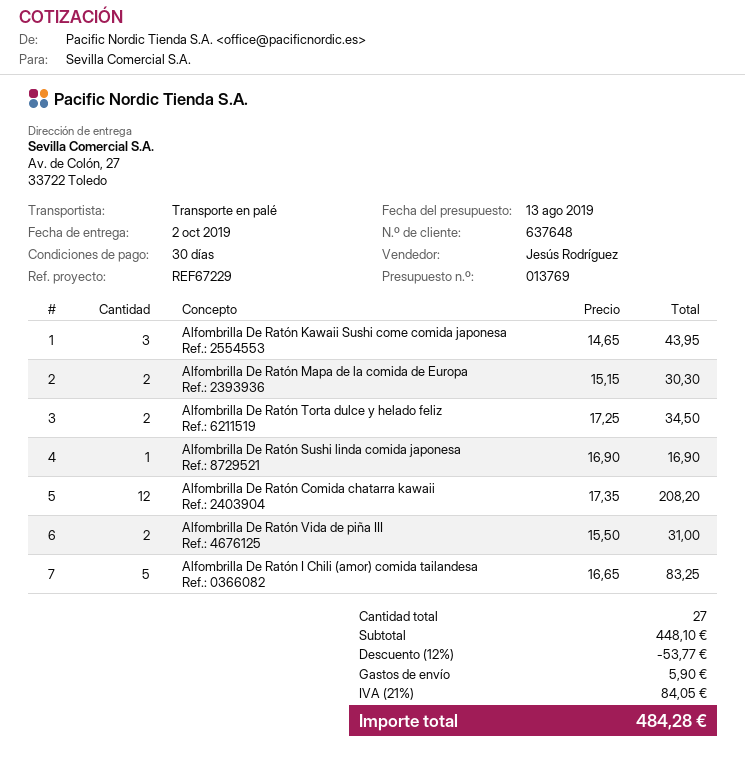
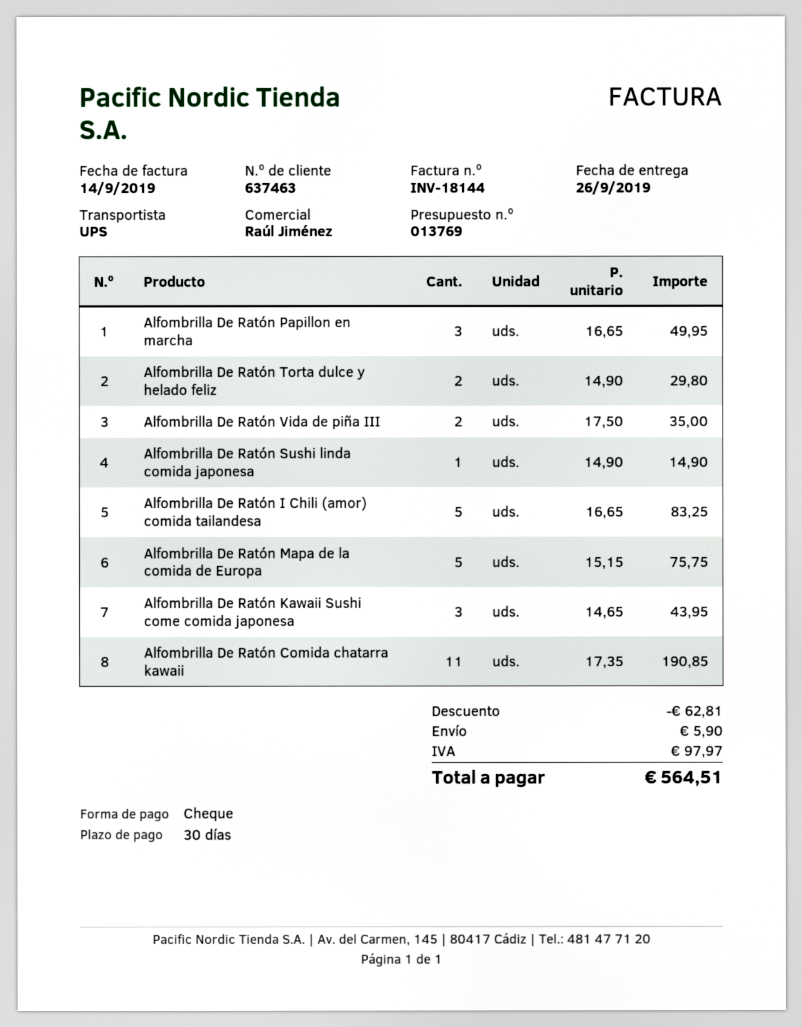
delivery date: 2019-10-02 -> 2019-09-26
customer number: 637648 -> 637463
sales rep: Jesús Rodríguez -> Raúl Jiménez
shipping method: pallet freight -> UPS
Alfombrilla De Ratón Mapa de la comida de Europa: 2 x 15.15 = 30.30 -> 5 x 15.15 = 75.75
Alfombrilla De Ratón Torta dulce y helado feliz: 2 x 17.25 = 34.50 -> 2 x 14.90 = 29.80
Alfombrilla De Ratón Sushi linda comida japonesa: 1 x 16.90 = 16.90 -> 1 x 14.90 = 14.90
Alfombrilla De Ratón Comida chatarra kawaii: 12 x 17.35 = 208.20 -> 11 x 17.35 = 190.85
Alfombrilla De Ratón Vida de piña III: 2 x 15.50 = 31.00 -> 2 x 17.50 = 35.00
Alfombrilla De Ratón Papillon en marcha: none -> 3 x 16.65 = 49.95
discount: 53.77 -> 62.81
tax: 84.05 -> 97.97
total: 484.28 -> 564.51

